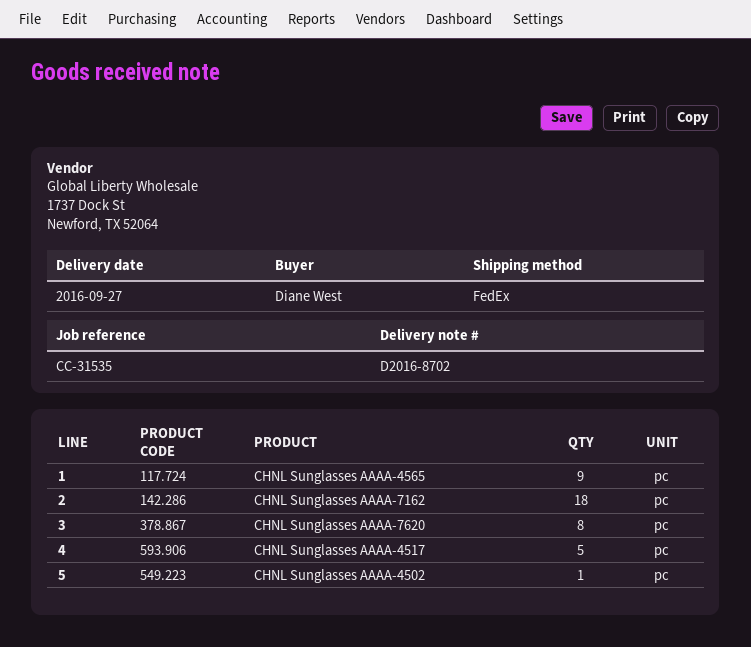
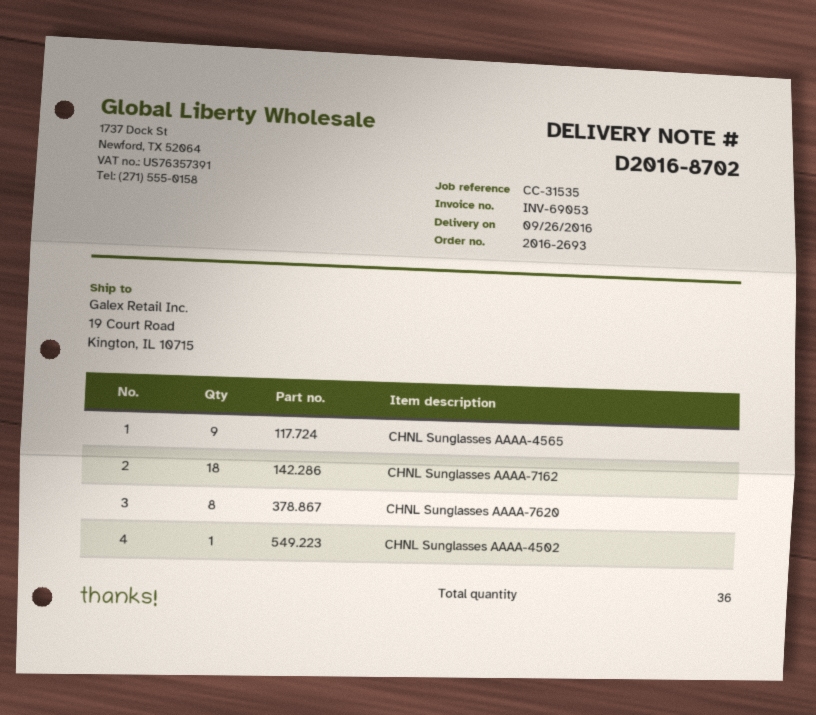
delivery date: 2016-09-27 -> 2016-09-26
CHNL Sunglasses AAAA-4517: 5 -> none

